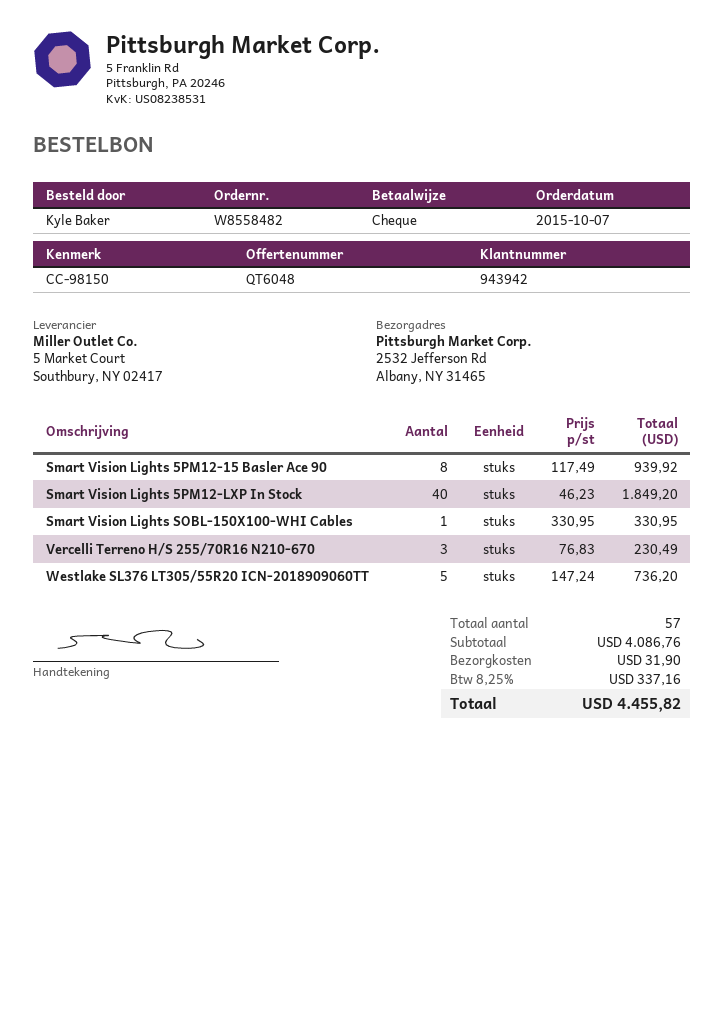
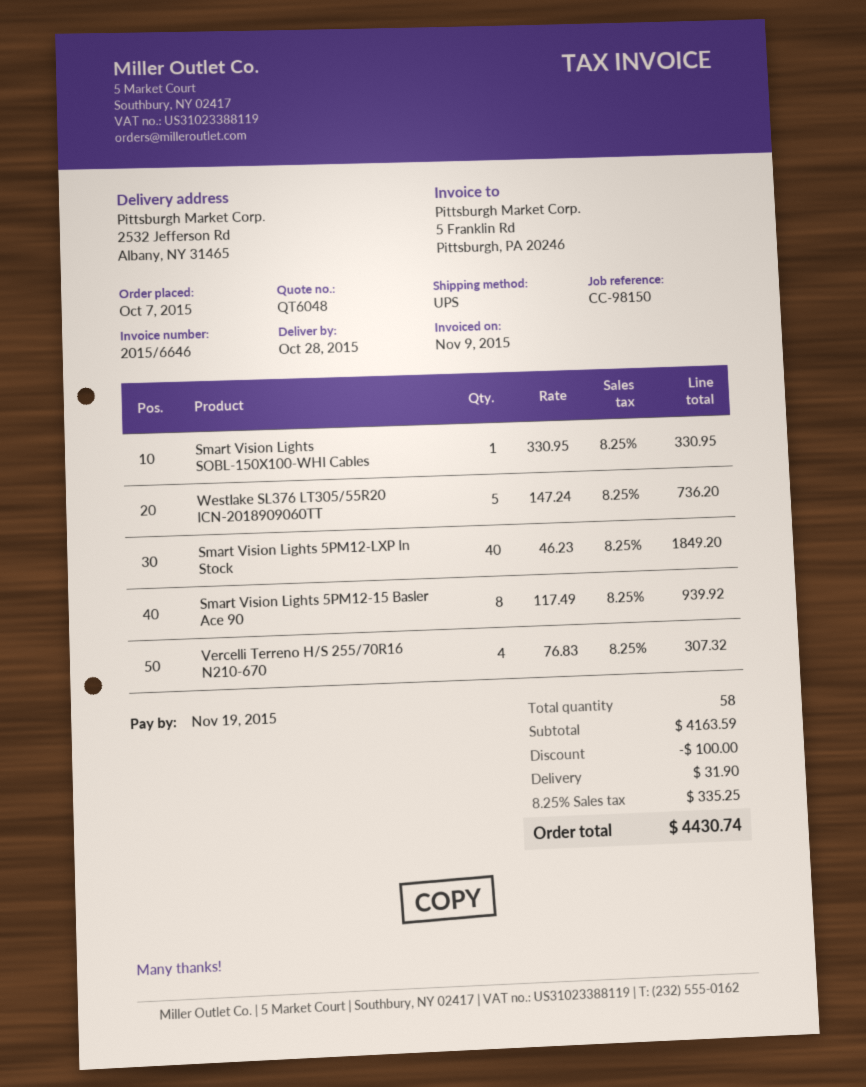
Vercelli Terreno H/S 255/70R16 N210-670: 3 x 76.83 = 230.49 -> 4 x 76.83 = 307.32
total quantity: 57 -> 58
subtotal: 4086.76 -> 4163.59
discount: none -> 100.00
tax: 8.25% = 337.16 -> 8.25% = 335.25
total: 4455.82 -> 4430.74

